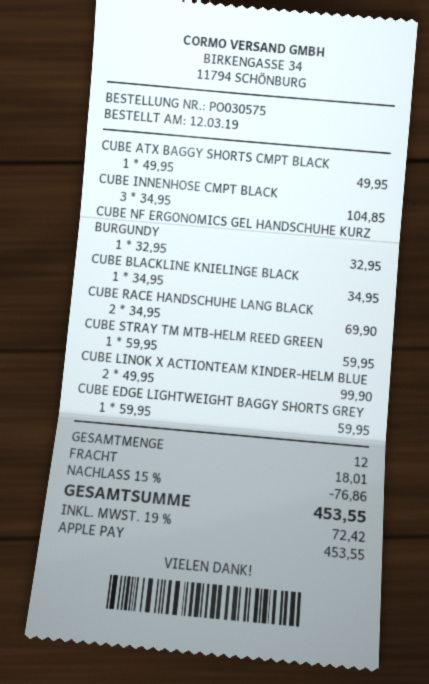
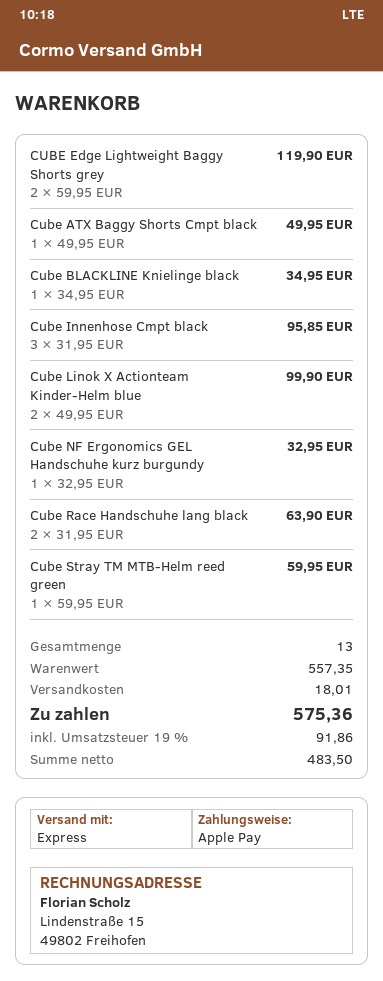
CUBE INNENHOSE CMPT BLACK: 3 x 34.95 = 104.85 -> 3 x 31.95 = 95.85
CUBE RACE HANDSCHUHE LANG BLACK: 2 x 34.95 = 69.90 -> 2 x 31.95 = 63.90
CUBE EDGE LIGHTWEIGHT BAGGY SHORTS GREY: 1 x 59.95 = 59.95 -> 2 x 59.95 = 119.90
total quantity: 12 -> 13
discount: 15% = 76.86 -> none
tax: 19% = 72.42 -> 19% = 91.86
total: 453.55 -> 575.36

